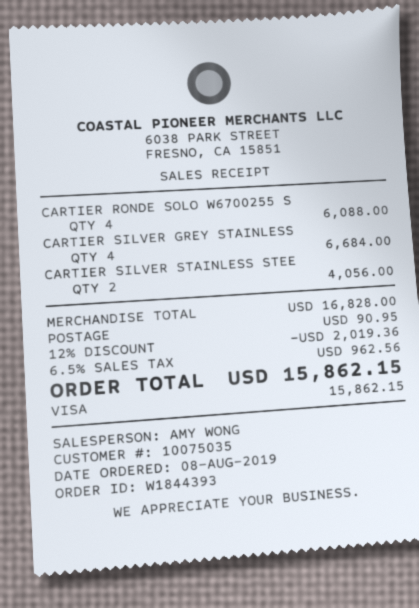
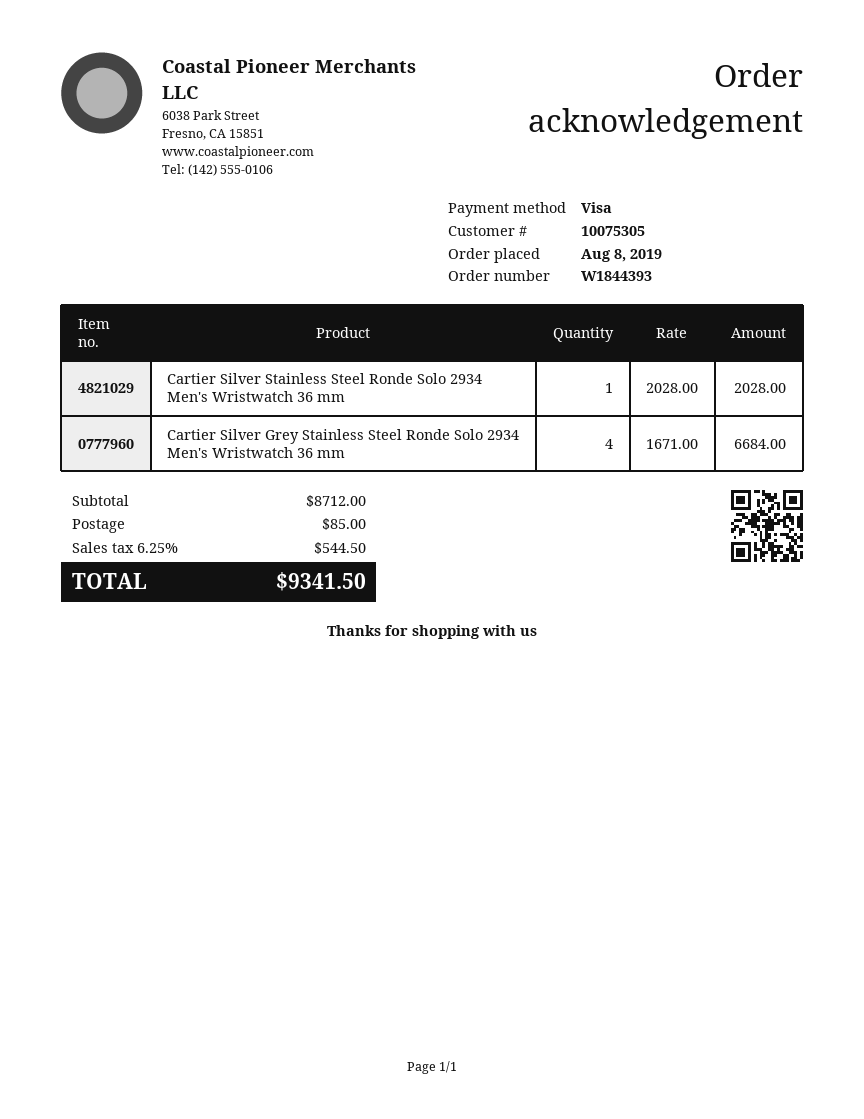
customer number: 10075035 -> 10075305
CARTIER RONDE SOLO W6700255 S: 4 for 6088.00 -> none
CARTIER SILVER STAINLESS STEE: 2 for 4056.00 -> 1 for 2028.00
subtotal: 16828.00 -> 8712.00
discount: 12% = 2019.36 -> none
shipping: 90.95 -> 85.00
tax: 6.5% = 962.56 -> 6.25% = 544.50
total: 15862.15 -> 9341.50

